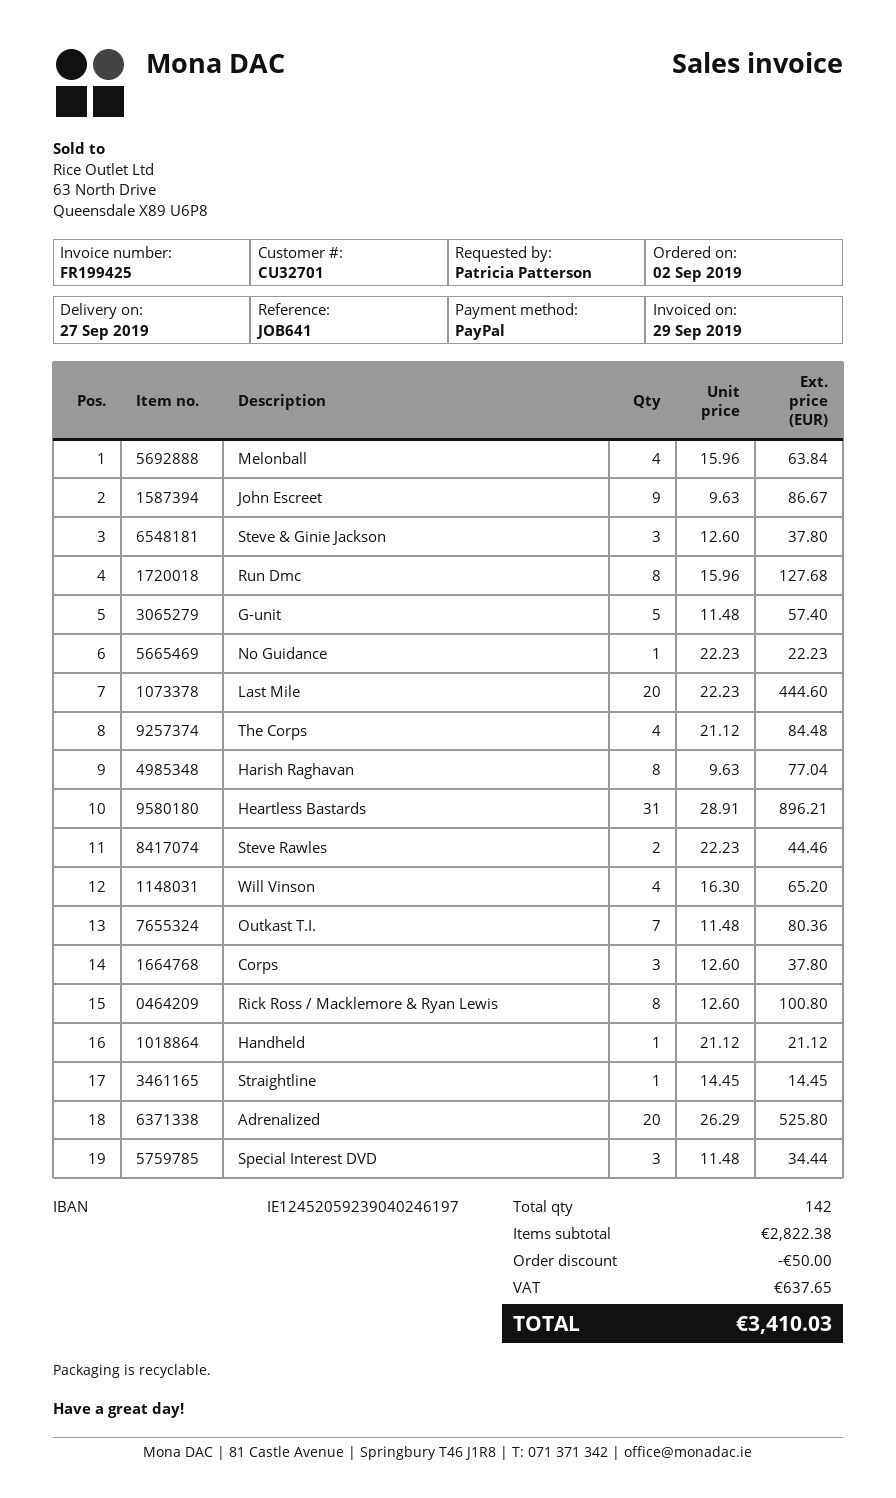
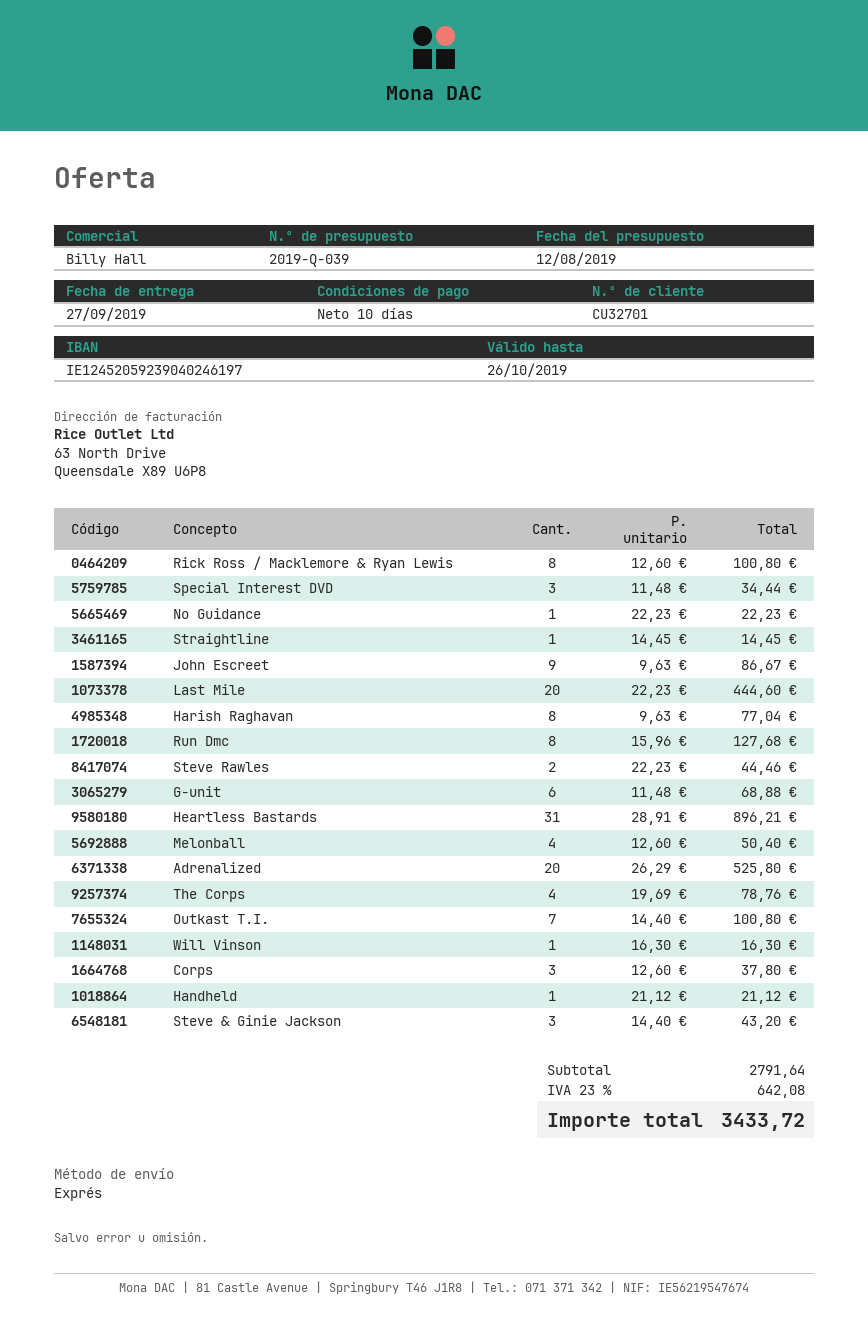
Melonball: 4 x 15.96 = 63.84 -> 4 x 12.60 = 50.40
Steve & Ginie Jackson: 3 x 12.60 = 37.80 -> 3 x 14.40 = 43.20
G-unit: 5 x 11.48 = 57.40 -> 6 x 11.48 = 68.88
The Corps: 4 x 21.12 = 84.48 -> 4 x 19.69 = 78.76
Will Vinson: 4 x 16.30 = 65.20 -> 1 x 16.30 = 16.30
Outkast T.I.: 7 x 11.48 = 80.36 -> 7 x 14.40 = 100.80
subtotal: 2822.38 -> 2791.64
discount: 50.00 -> none
tax: 637.65 -> 642.08
total: 3410.03 -> 3433.72

